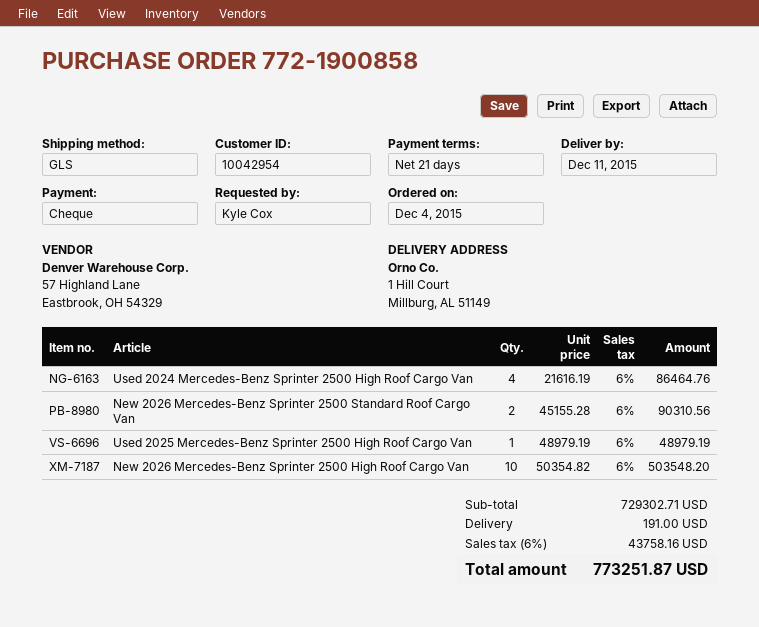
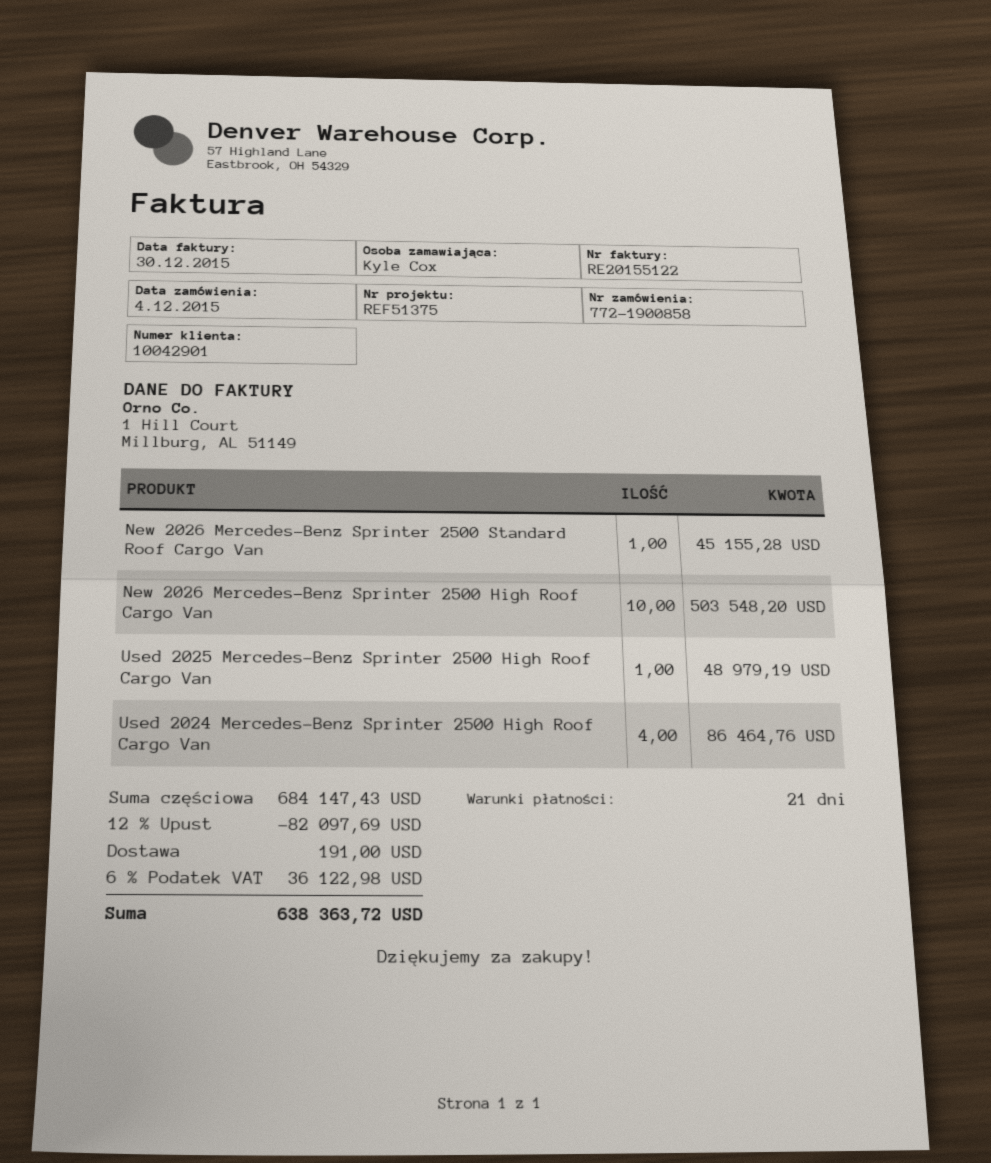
customer number: 10042954 -> 10042901
New 2026 Mercedes-Benz Sprinter 2500 Standard Roof Cargo Van: 2 for 90310.56 -> 1 for 45155.28
subtotal: 729302.71 -> 684147.43
discount: none -> 12% = 82097.69
tax: 6% = 43758.16 -> 6% = 36122.98
total: 773251.87 -> 638363.72

